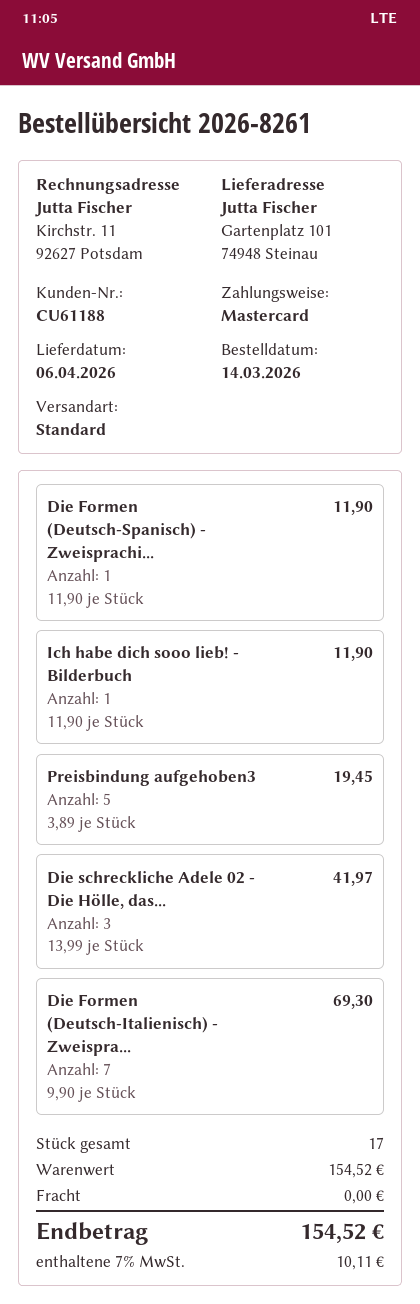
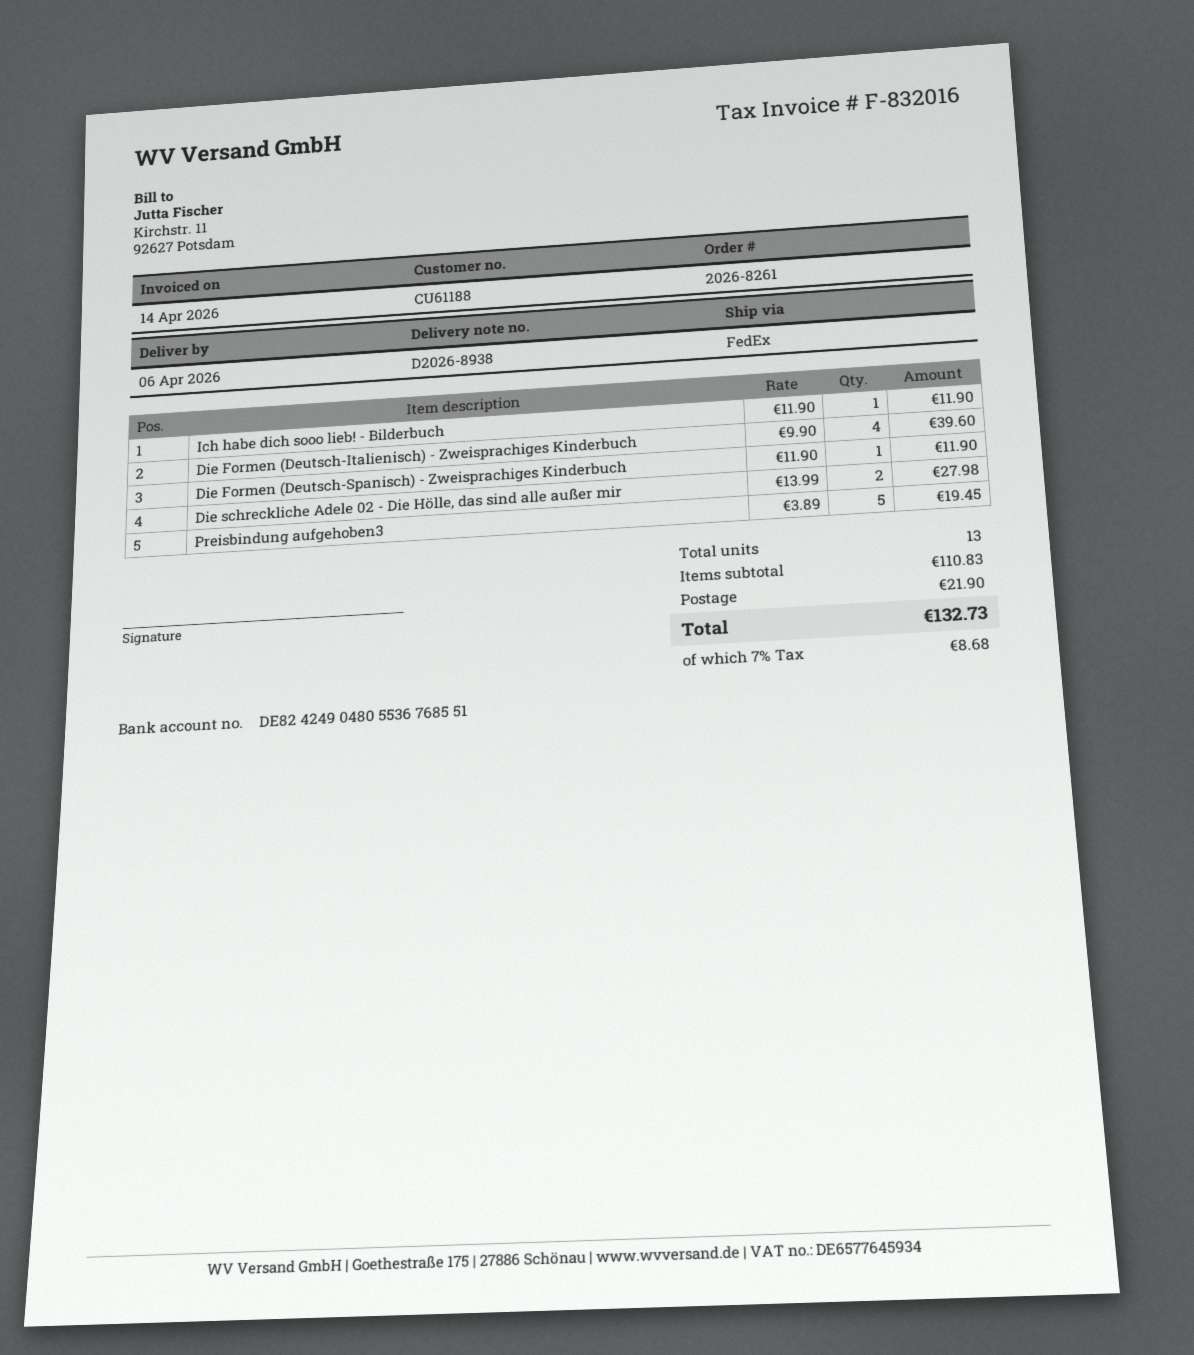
shipping method: standard -> FedEx
Die schreckliche Adele 02 - Die Hölle, das...: 3 x 13.99 = 41.97 -> 2 x 13.99 = 27.98
Die Formen (Deutsch-Italienisch) - Zweispra...: 7 x 9.90 = 69.30 -> 4 x 9.90 = 39.60
total quantity: 17 -> 13
subtotal: 154.52 -> 110.83
shipping: 0.00 -> 21.90
tax: 7% = 10.11 -> 7% = 8.68
total: 154.52 -> 132.73

